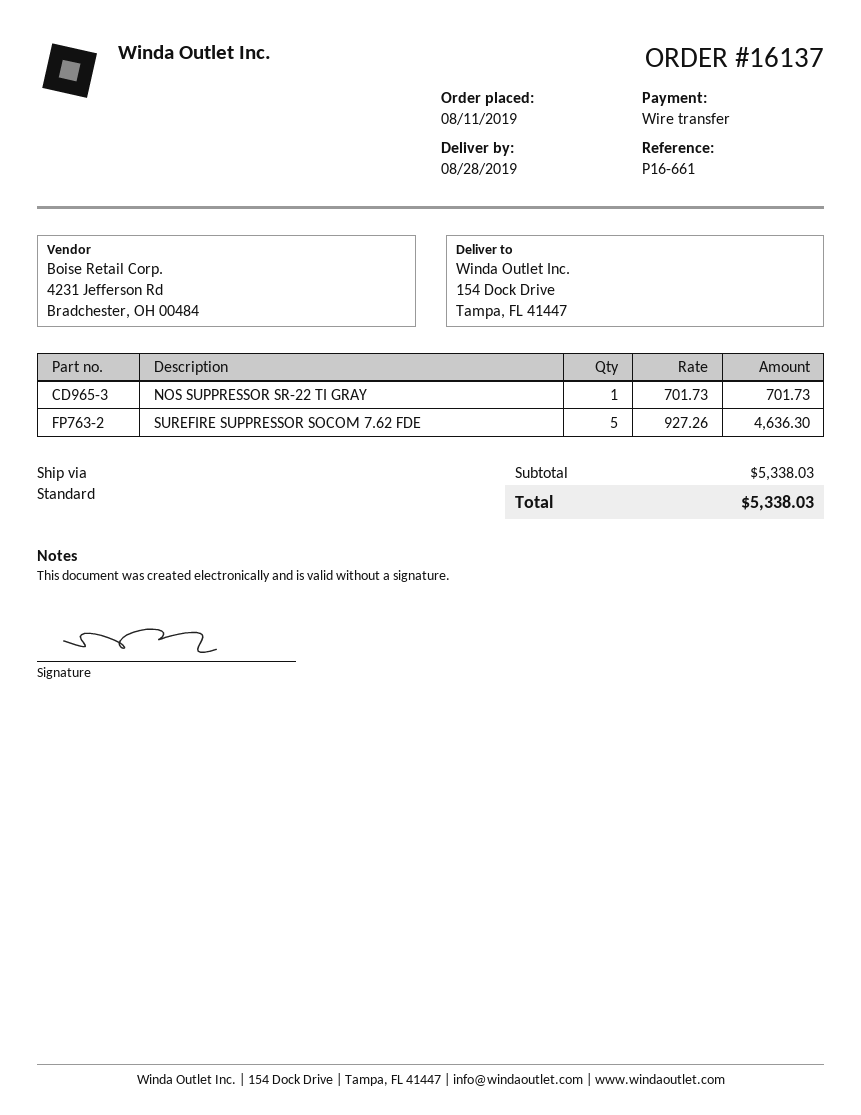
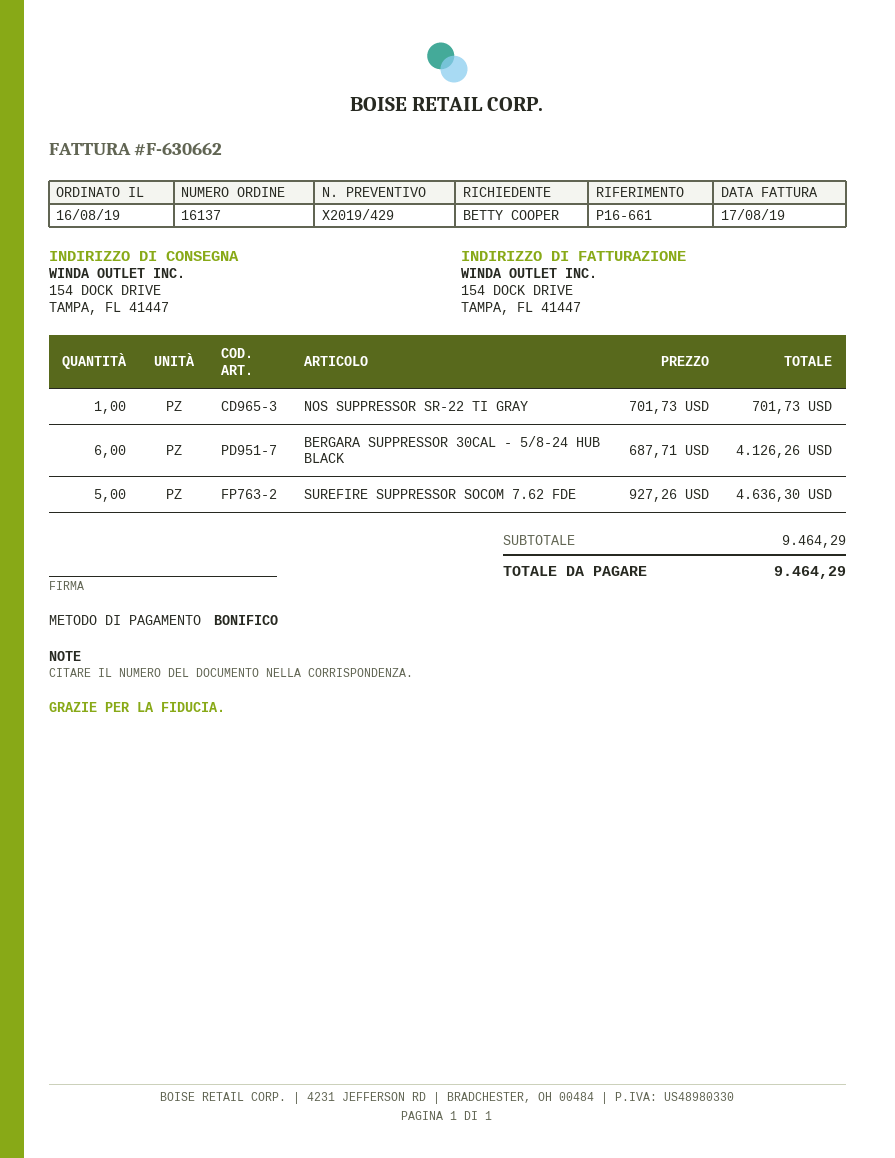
order date: 2019-08-11 -> 2019-08-16
BERGARA SUPPRESSOR 30CAL - 5/8-24 HUB BLACK: none -> 6 x 687.71 = 4126.26
subtotal: 5338.03 -> 9464.29
total: 5338.03 -> 9464.29

